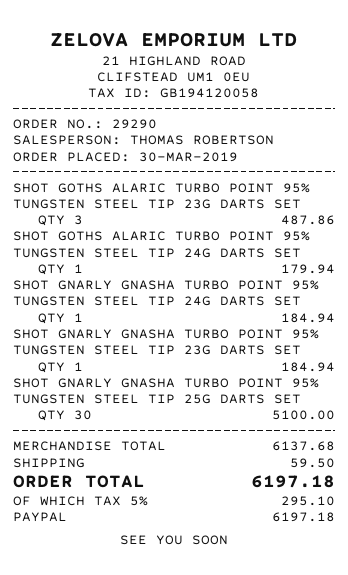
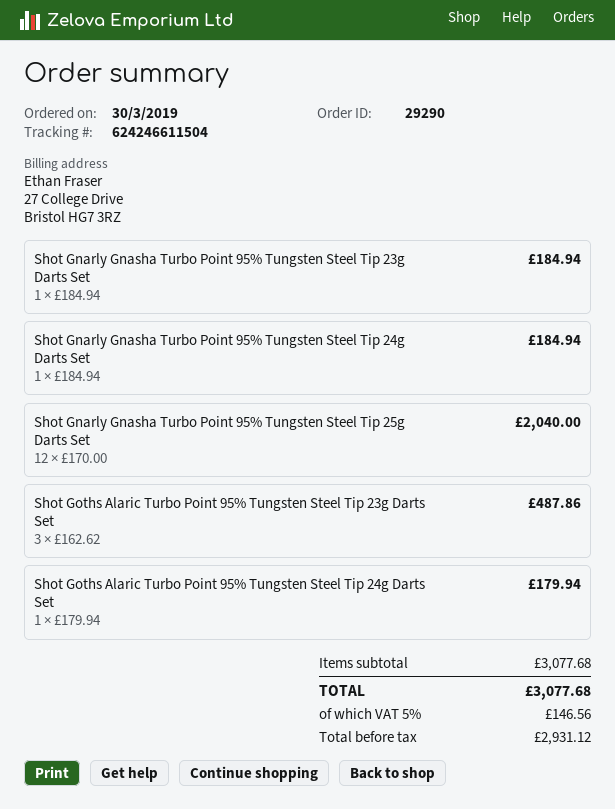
SHOT GNARLY GNASHA TURBO POINT 95% TUNGSTEN STEEL TIP 25G DARTS SET: 30 for 5100.00 -> 12 for 2040.00
subtotal: 6137.68 -> 3077.68
shipping: 59.50 -> none
tax: 5% = 295.10 -> 5% = 146.56
total: 6197.18 -> 3077.68

